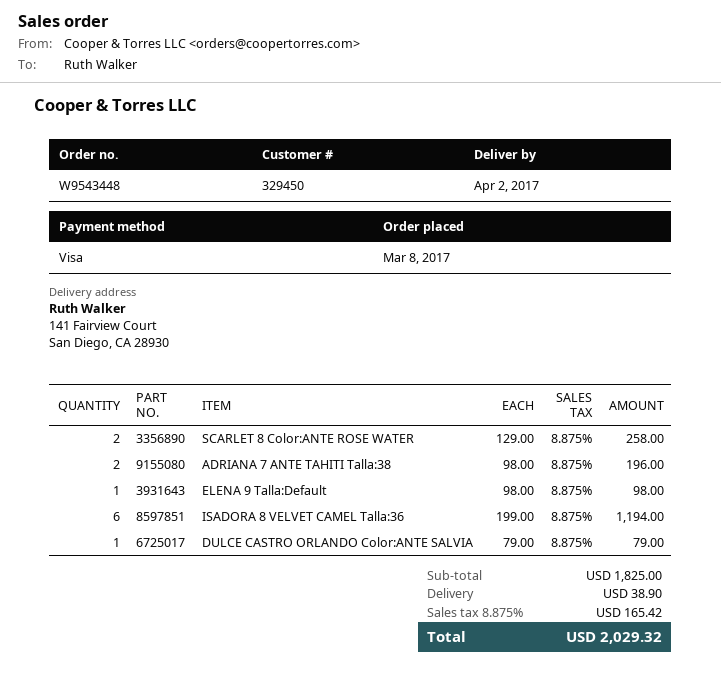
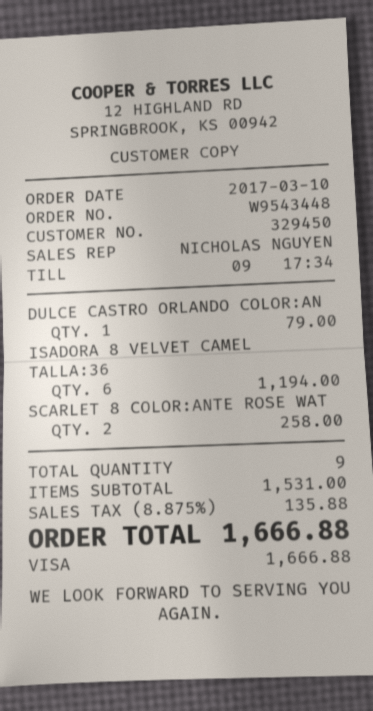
order date: 2017-03-08 -> 2017-03-10
ADRIANA 7 ANTE TAHITI Talla:38: 2 for 196.00 -> none
ELENA 9 Talla:Default: 1 for 98.00 -> none
subtotal: 1825.00 -> 1531.00
shipping: 38.90 -> none
tax: 8.875% = 165.42 -> 8.875% = 135.88
total: 2029.32 -> 1666.88

